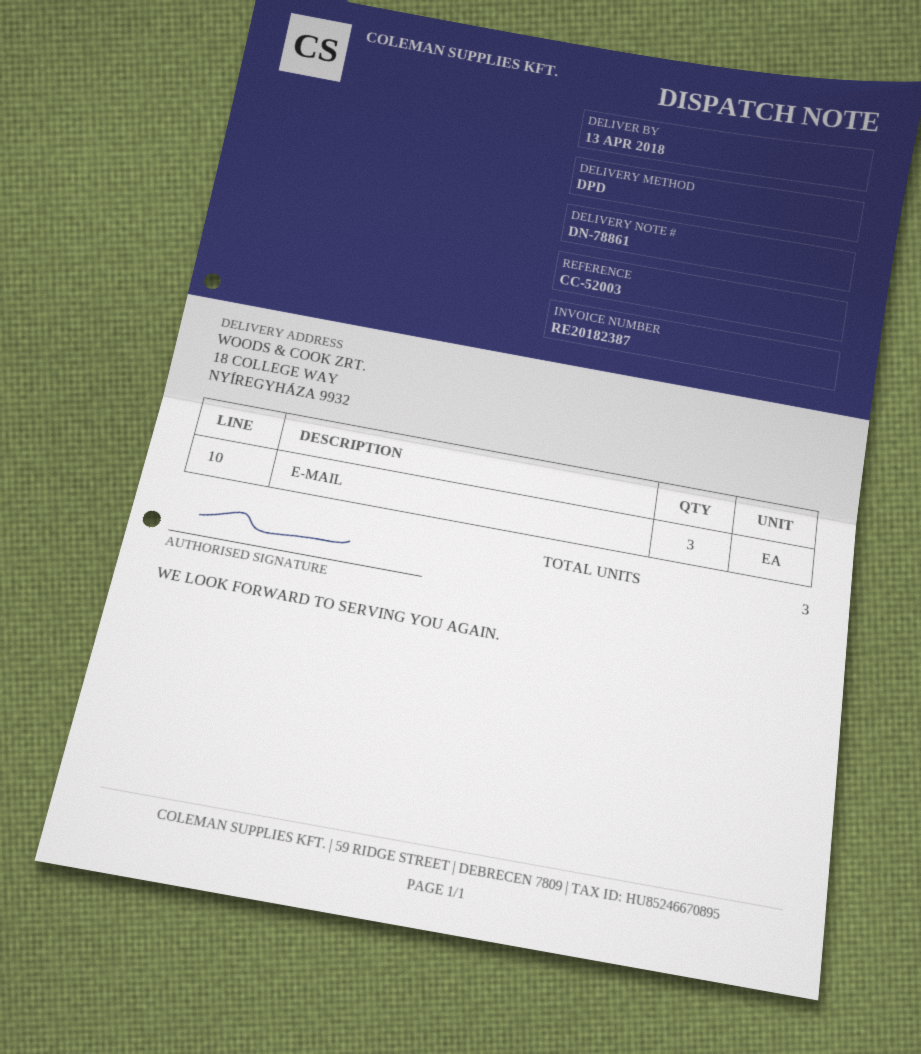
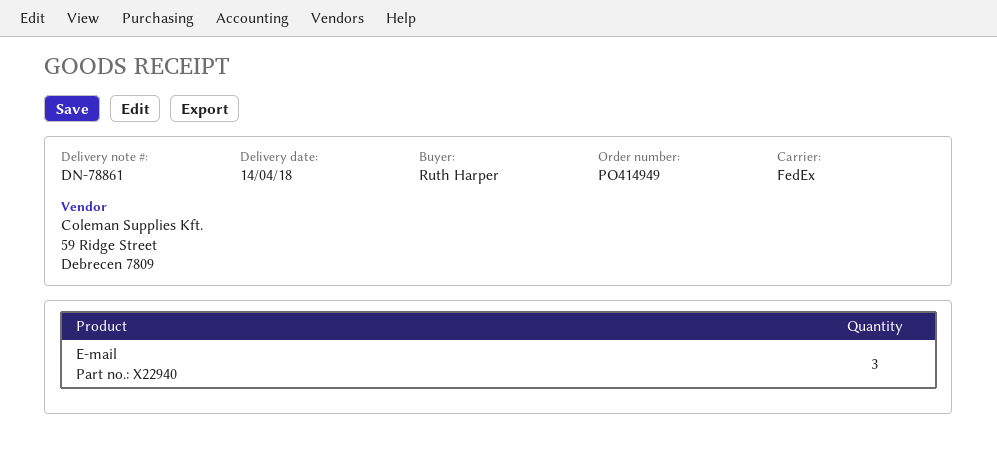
delivery date: 2018-04-13 -> 2018-04-14
shipping method: DPD -> FedEx

